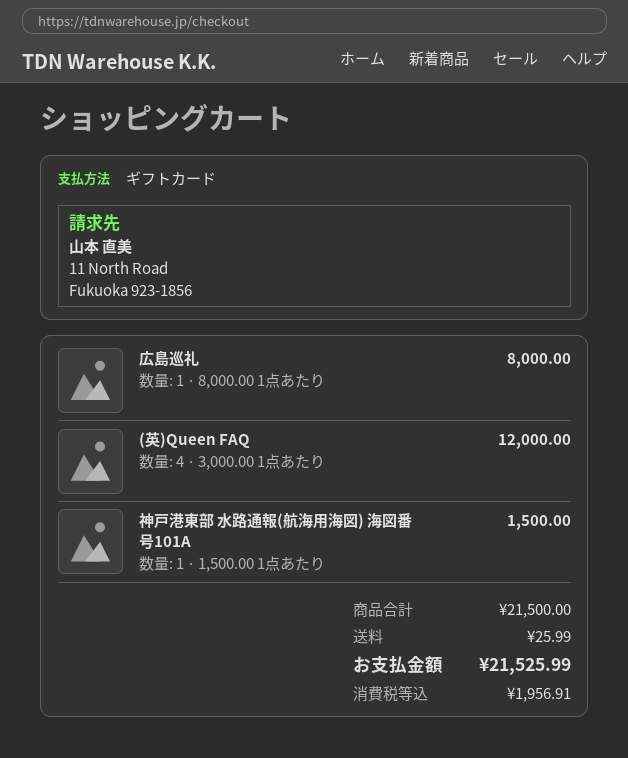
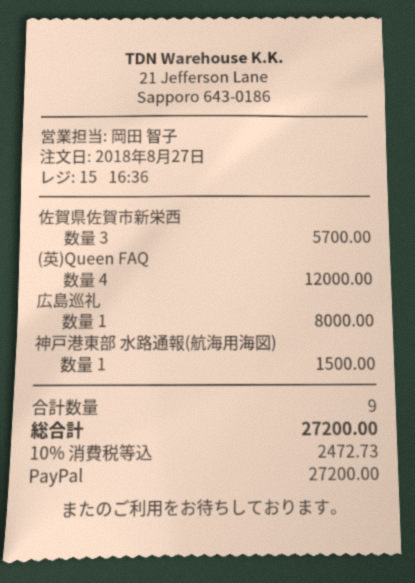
payment method: gift card -> PayPal
佐賀県佐賀市新栄西: none -> 3 for 5700.00
shipping: 25.99 -> none
tax: 1956.91 -> 2472.73
total: 21525.99 -> 27200.00

